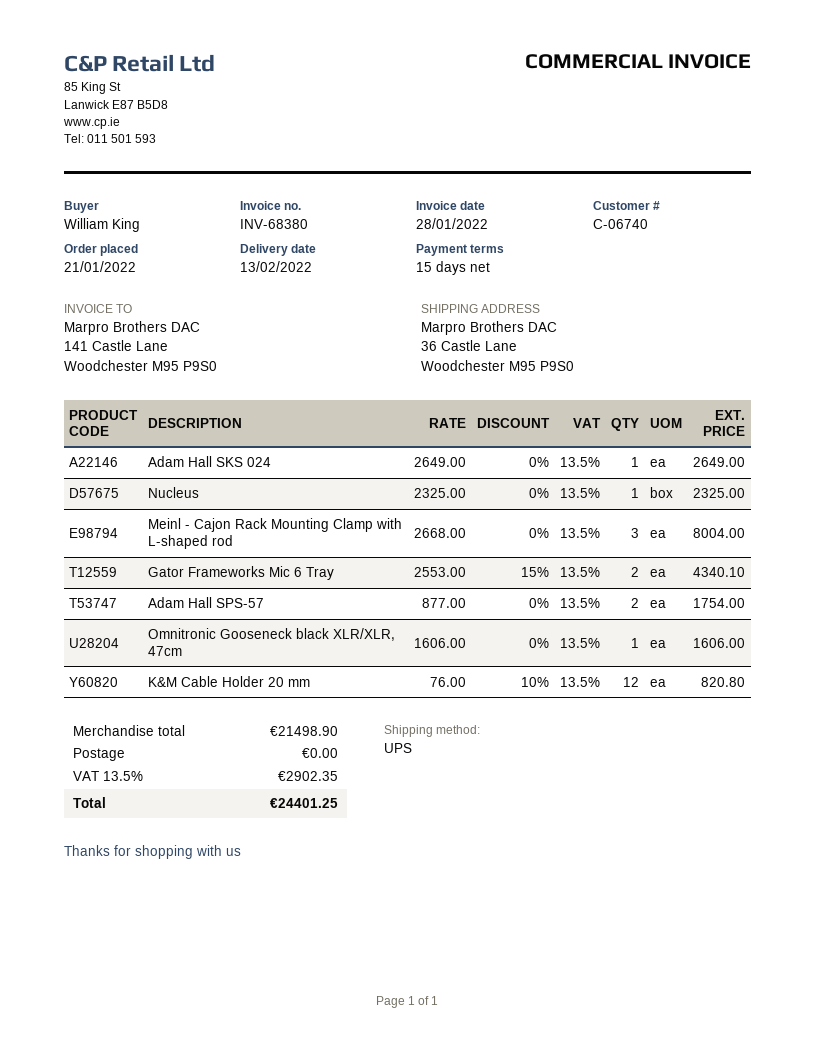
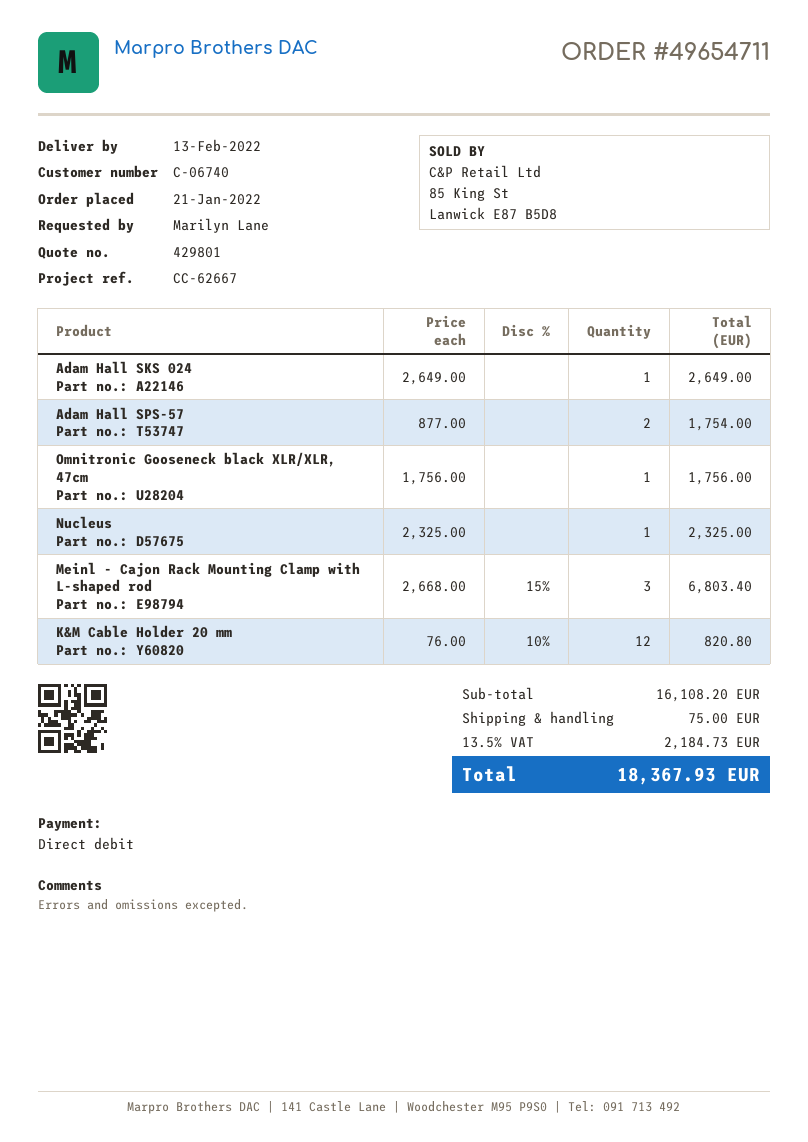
ordered by: William King -> Marilyn Lane
Meinl - Cajon Rack Mounting Clamp with L-shaped rod: 3 x 2668.00 = 8004.00 -> 3 x 2668.00 - 15% = 6803.40
Gator Frameworks Mic 6 Tray: 2 x 2553.00 - 15% = 4340.10 -> none
Omnitronic Gooseneck black XLR/XLR, 47cm: 1 x 1606.00 = 1606.00 -> 1 x 1756.00 = 1756.00
subtotal: 21498.90 -> 16108.20
shipping: 0.00 -> 75.00
tax: 13.5% = 2902.35 -> 13.5% = 2184.73
total: 24401.25 -> 18367.93

